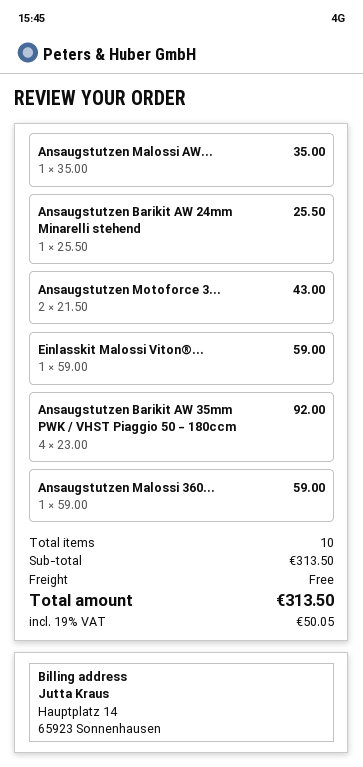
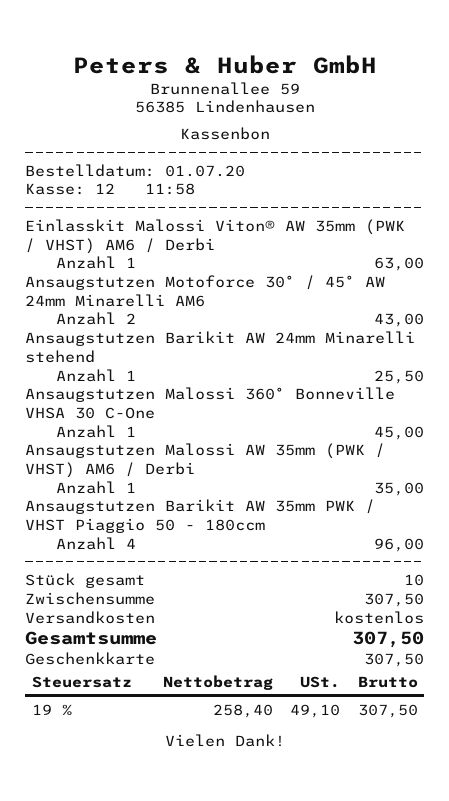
Einlasskit Malossi Viton®...: 1 for 59.00 -> 1 for 63.00
Ansaugstutzen Barikit AW 35mm PWK / VHST Piaggio 50 - 180ccm: 4 for 92.00 -> 4 for 96.00
Ansaugstutzen Malossi 360...: 1 for 59.00 -> 1 for 45.00
subtotal: 313.50 -> 307.50
tax: 19% = 50.05 -> 19% = 49.10
total: 313.50 -> 307.50

